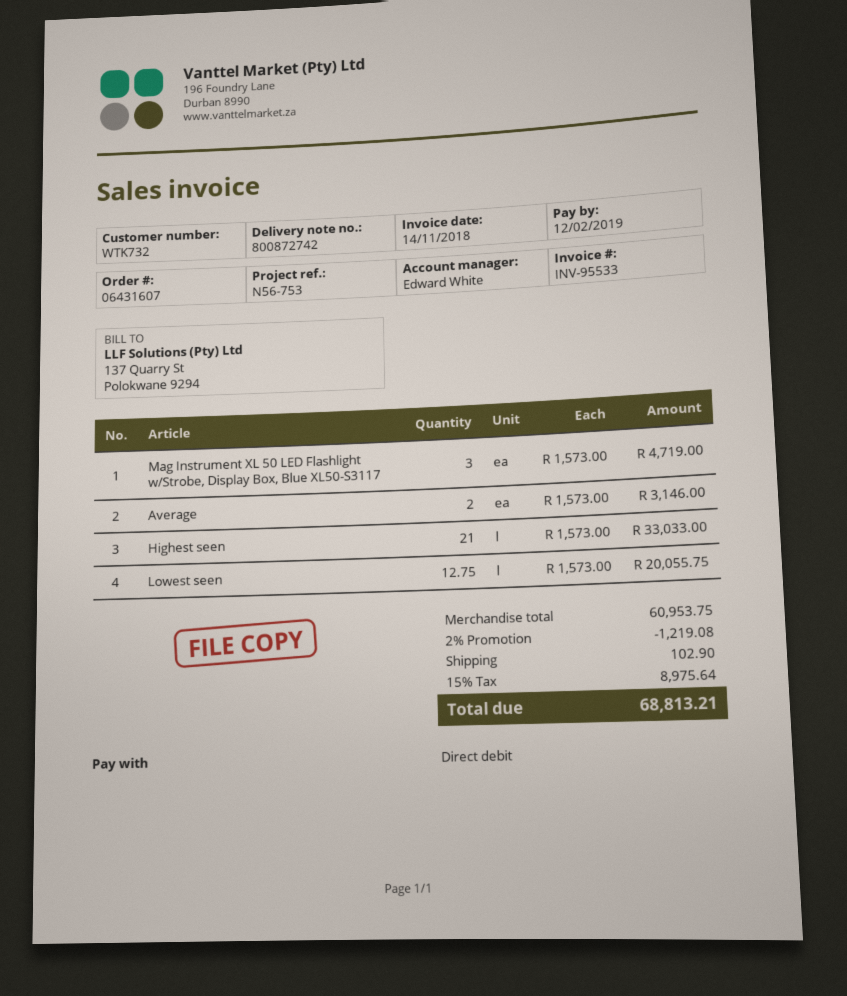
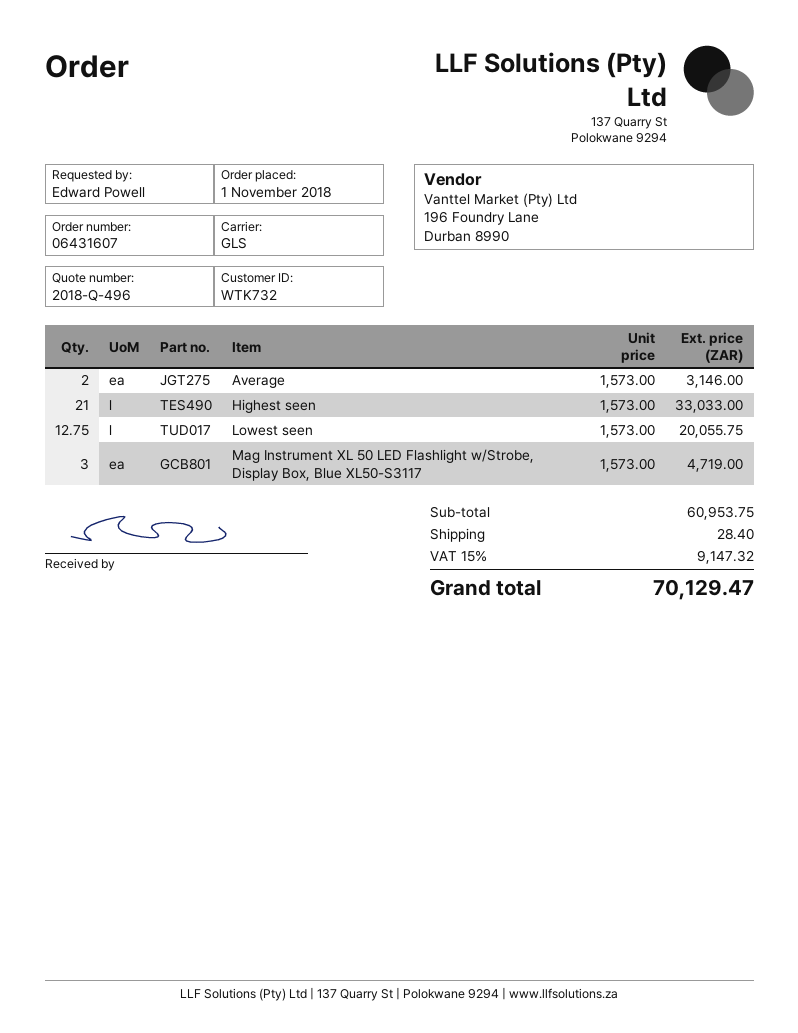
discount: 2% = 1219.08 -> none
shipping: 102.90 -> 28.40
tax: 15% = 8975.64 -> 15% = 9147.32
total: 68813.21 -> 70129.47

